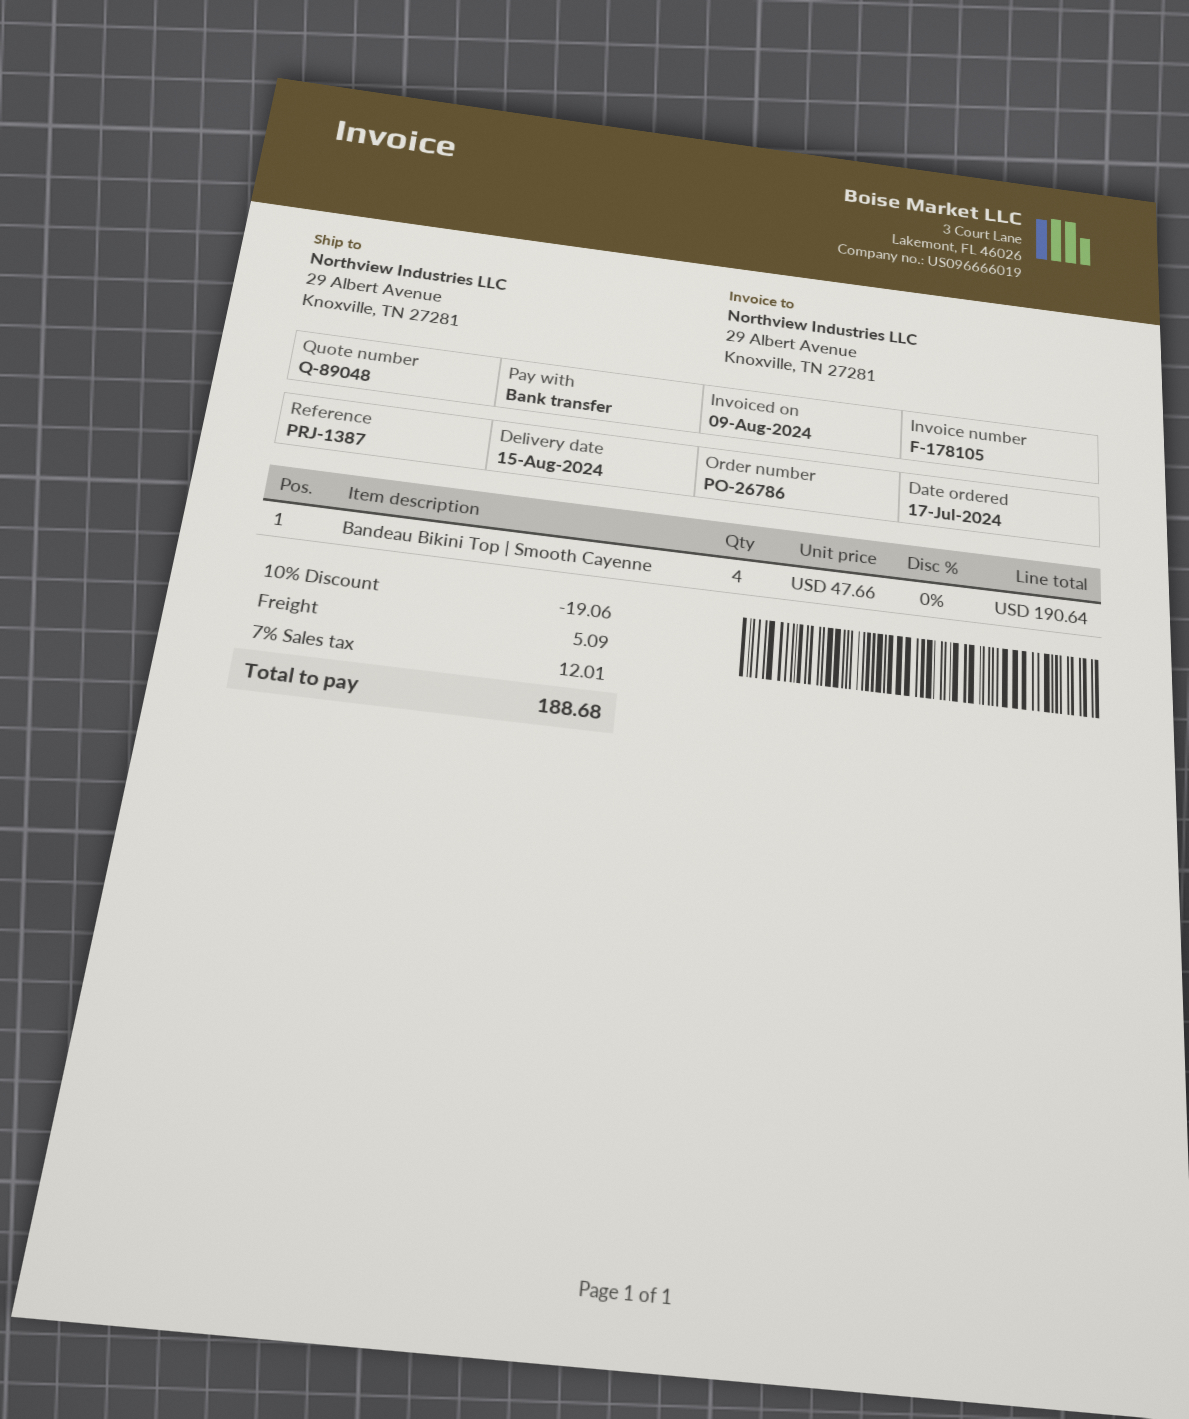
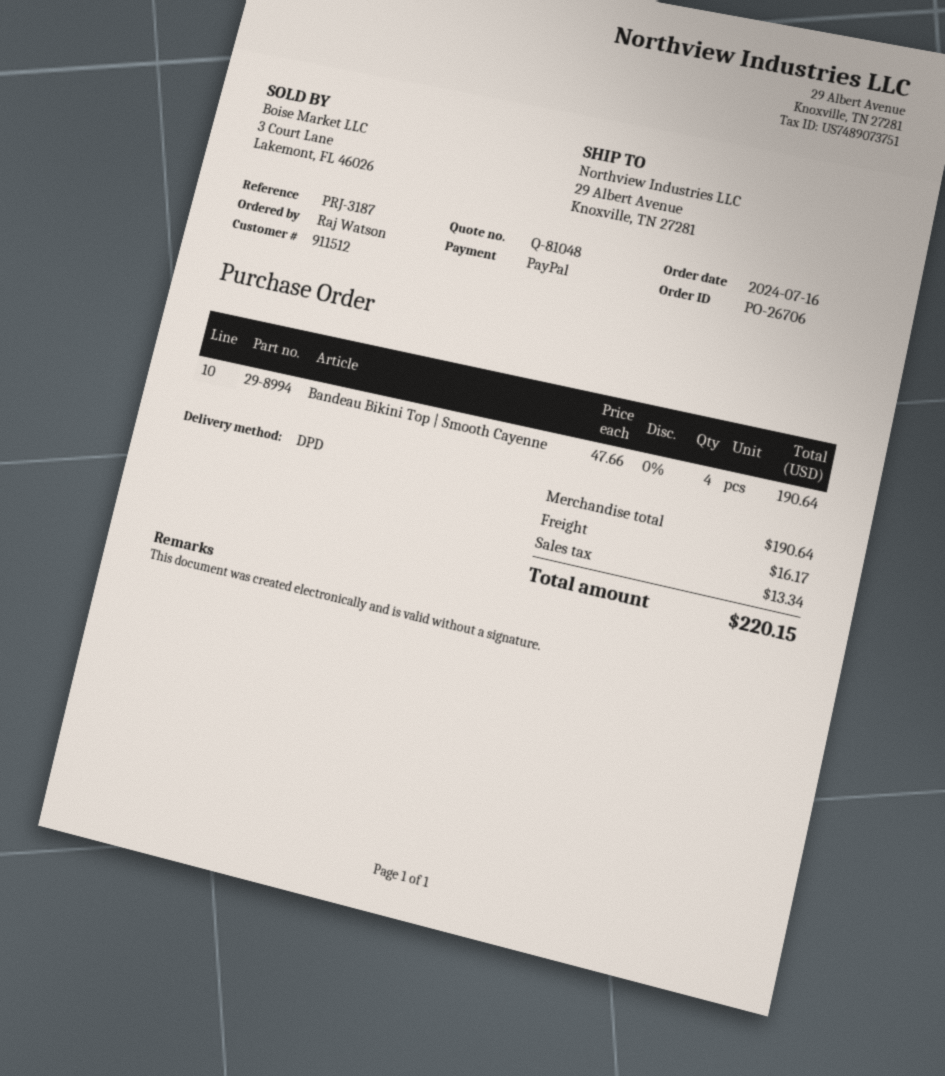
quote number: Q-89048 -> Q-81048
order number: PO-26786 -> PO-26706
order date: 2024-07-17 -> 2024-07-16
reference: PRJ-1387 -> PRJ-3187
payment method: bank transfer -> PayPal
discount: 10% = 19.06 -> none
shipping: 5.09 -> 16.17
tax: 12.01 -> 13.34
total: 188.68 -> 220.15

